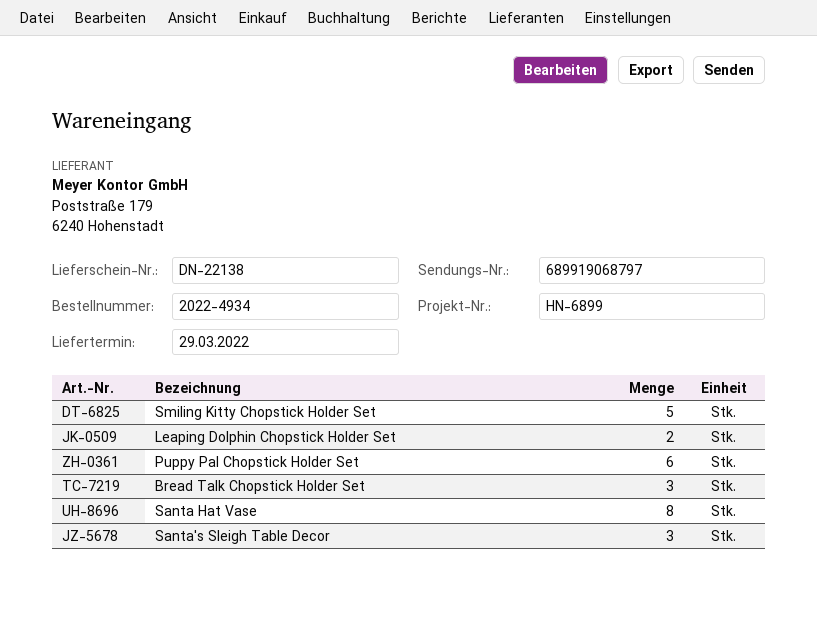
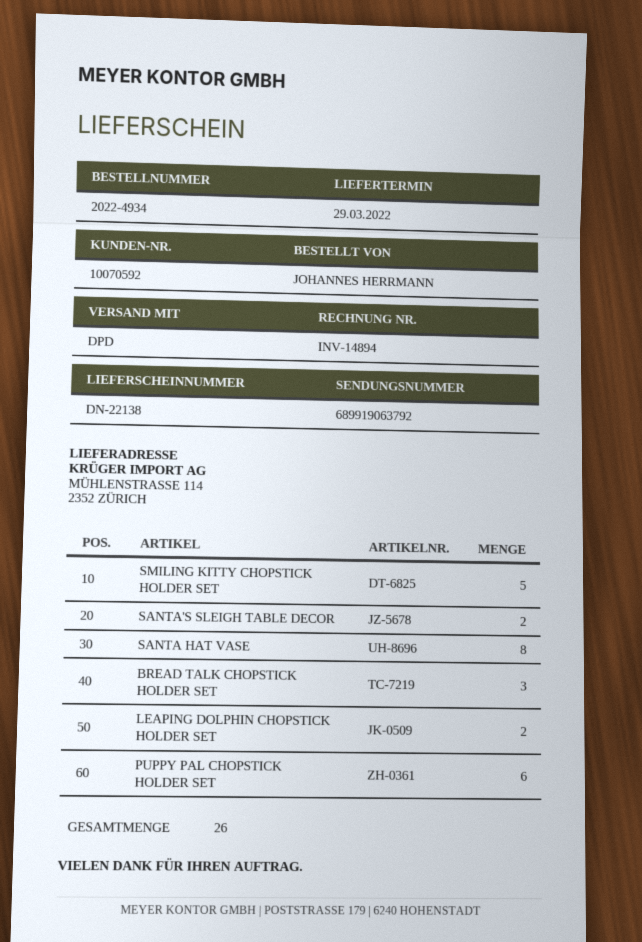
tracking number: 689919068797 -> 689919063792
Santa's Sleigh Table Decor: 3 -> 2

